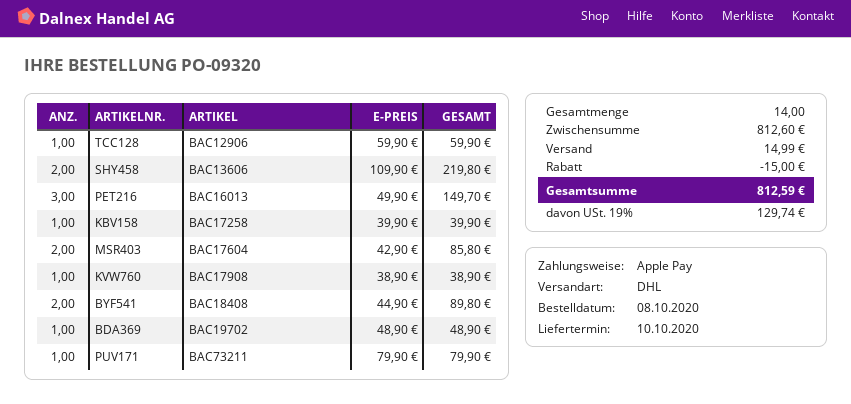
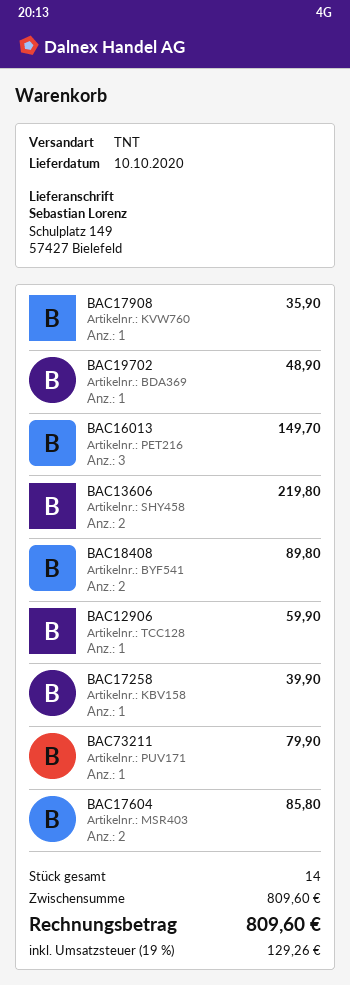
shipping method: DHL -> TNT
BAC17908: 1 for 38.90 -> 1 for 35.90
subtotal: 812.60 -> 809.60
discount: 15.00 -> none
shipping: 14.99 -> none
tax: 19% = 129.74 -> 19% = 129.26
total: 812.59 -> 809.60

